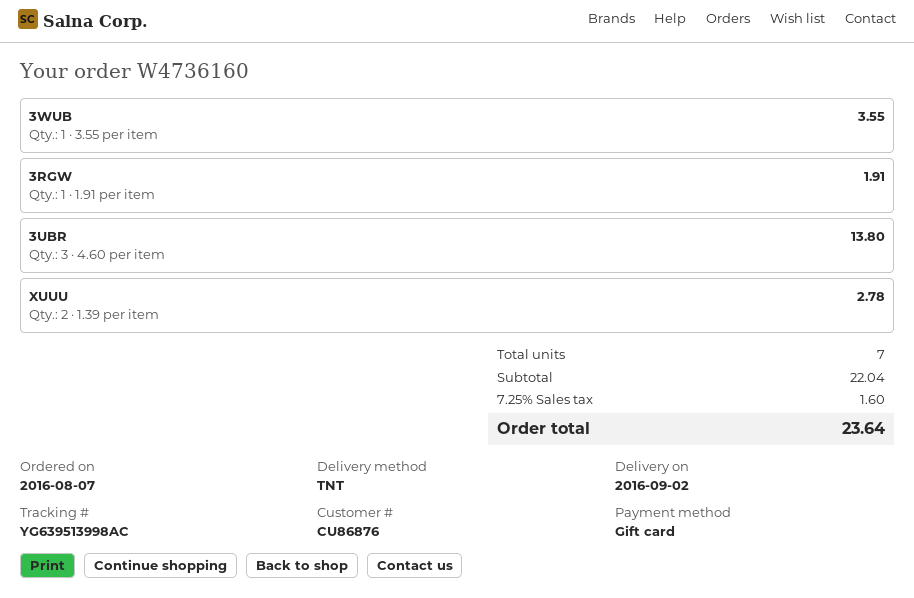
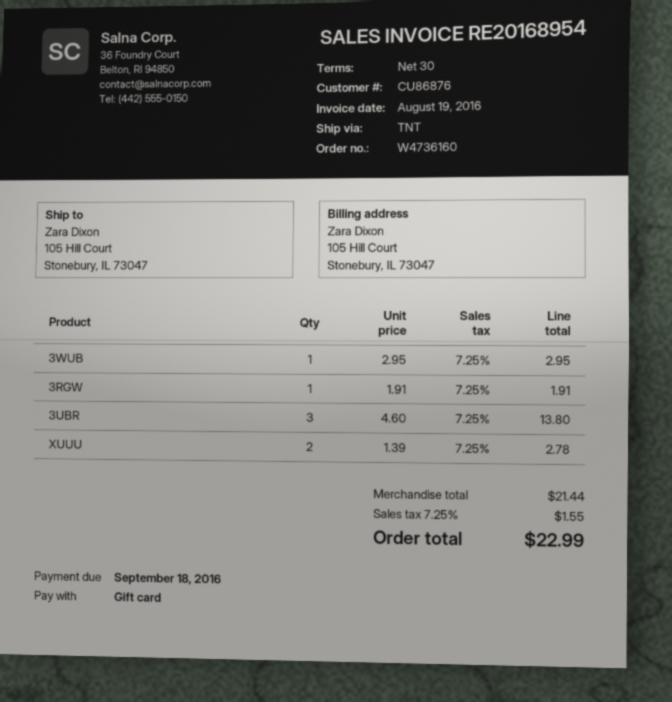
3WUB: 1 x 3.55 = 3.55 -> 1 x 2.95 = 2.95
subtotal: 22.04 -> 21.44
tax: 7.25% = 1.60 -> 7.25% = 1.55
total: 23.64 -> 22.99

